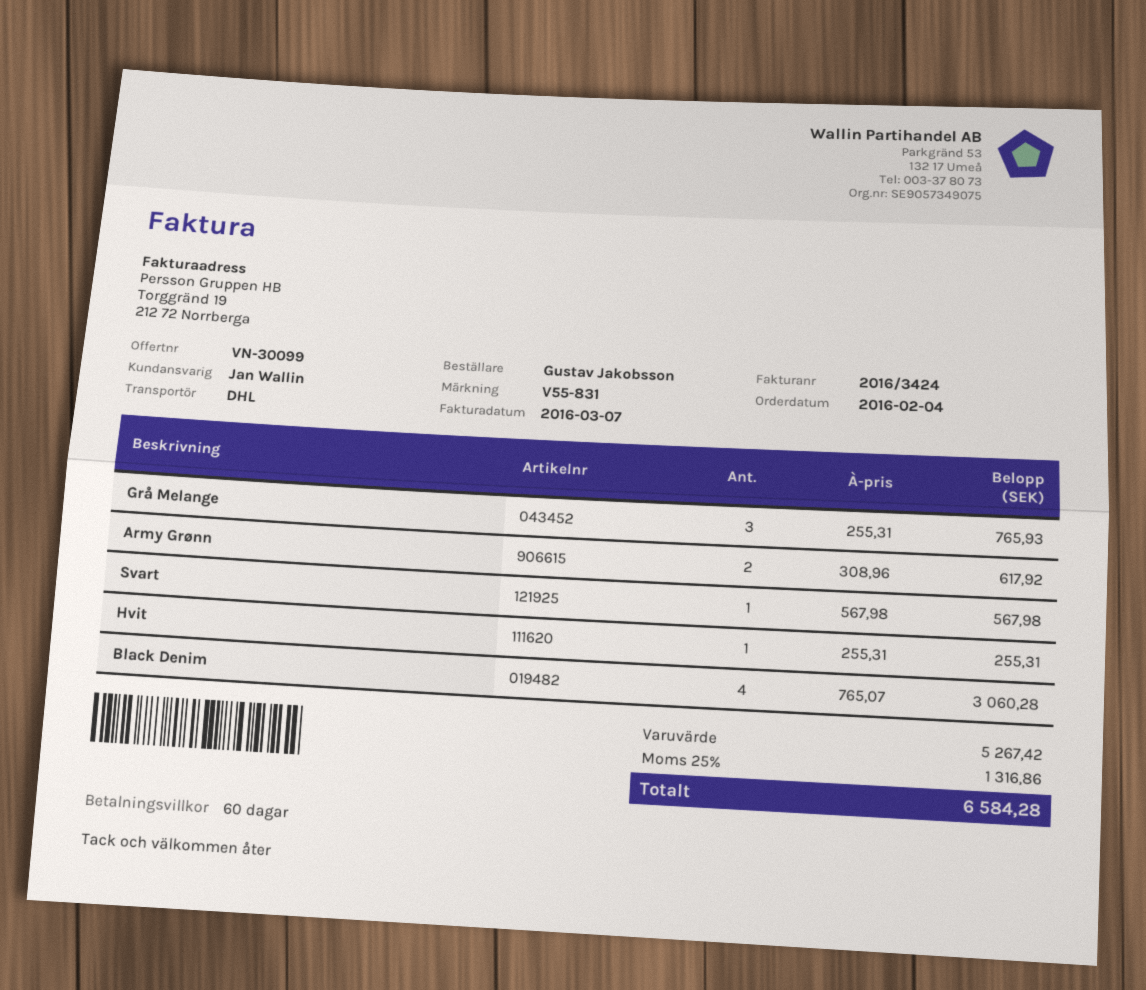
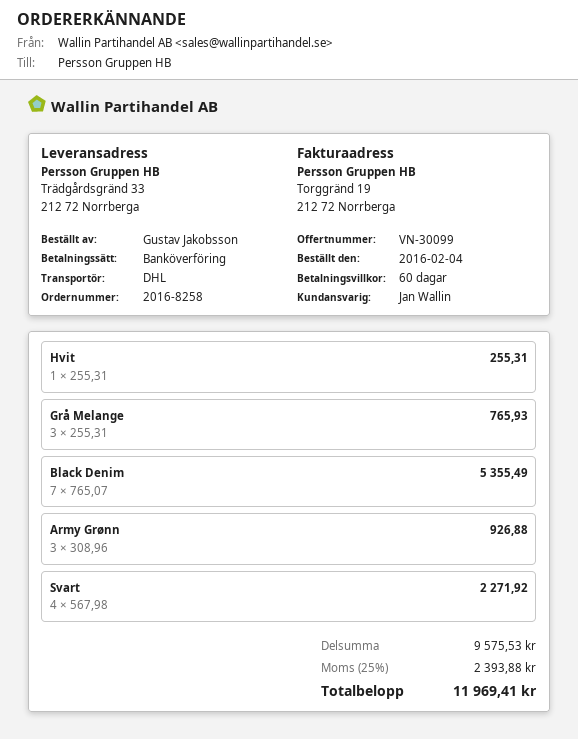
Army Grønn: 2 x 308.96 = 617.92 -> 3 x 308.96 = 926.88
Svart: 1 x 567.98 = 567.98 -> 4 x 567.98 = 2271.92
Black Denim: 4 x 765.07 = 3060.28 -> 7 x 765.07 = 5355.49
subtotal: 5267.42 -> 9575.53
tax: 25% = 1316.86 -> 25% = 2393.88
total: 6584.28 -> 11969.41

